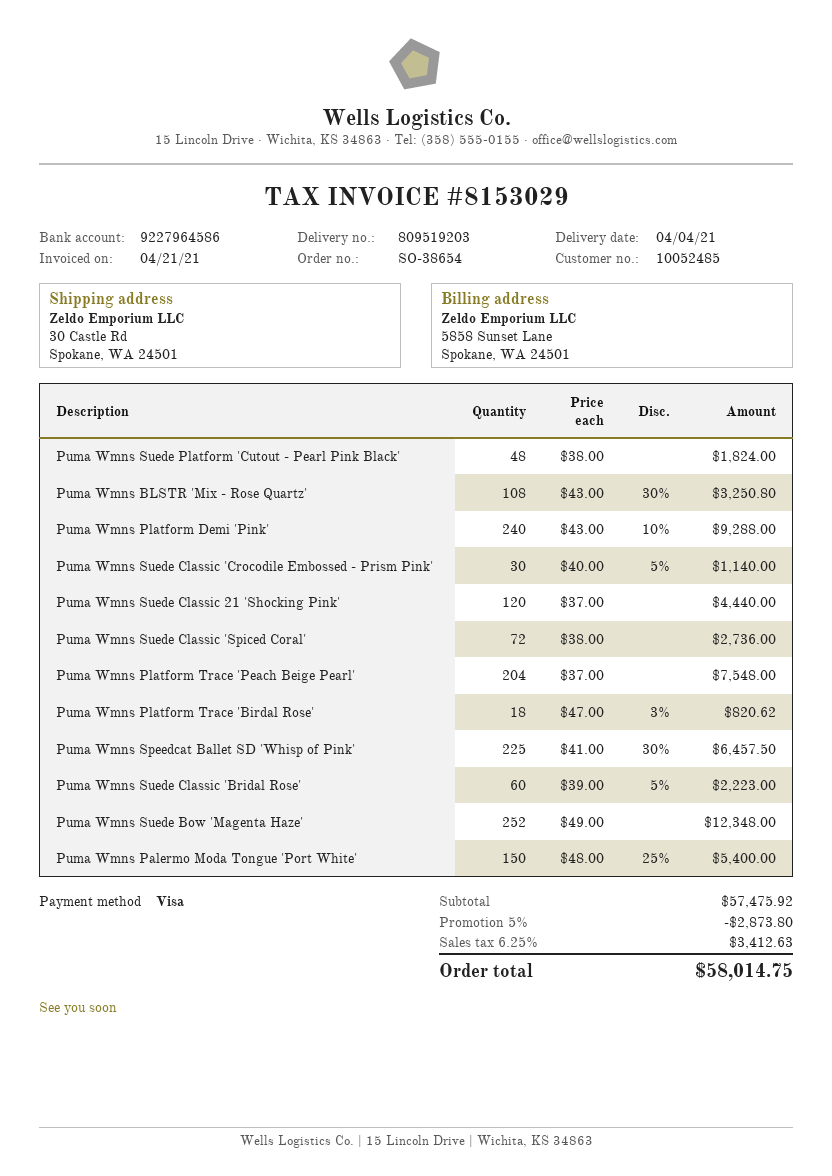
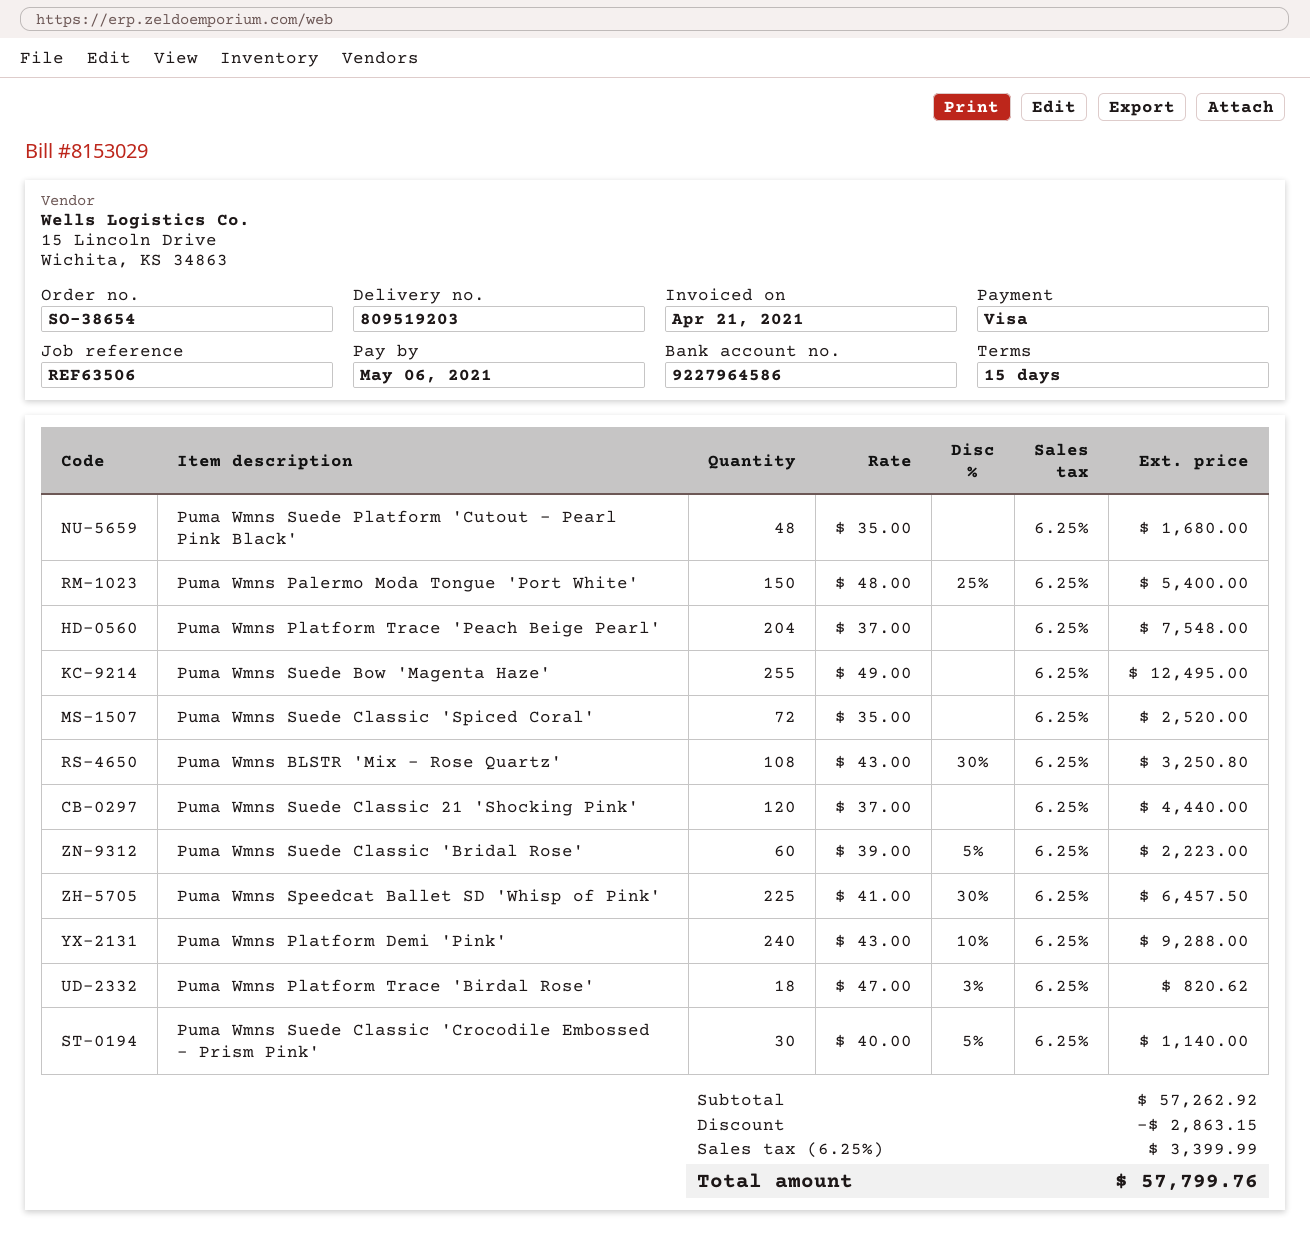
Puma Wmns Suede Platform 'Cutout - Pearl Pink Black': 48 x 38.00 = 1824.00 -> 48 x 35.00 = 1680.00
Puma Wmns Suede Classic 'Spiced Coral': 72 x 38.00 = 2736.00 -> 72 x 35.00 = 2520.00
Puma Wmns Suede Bow 'Magenta Haze': 252 x 49.00 = 12348.00 -> 255 x 49.00 = 12495.00
subtotal: 57475.92 -> 57262.92
discount: 2873.80 -> 2863.15
tax: 6.25% = 3412.63 -> 6.25% = 3399.99
total: 58014.75 -> 57799.76

